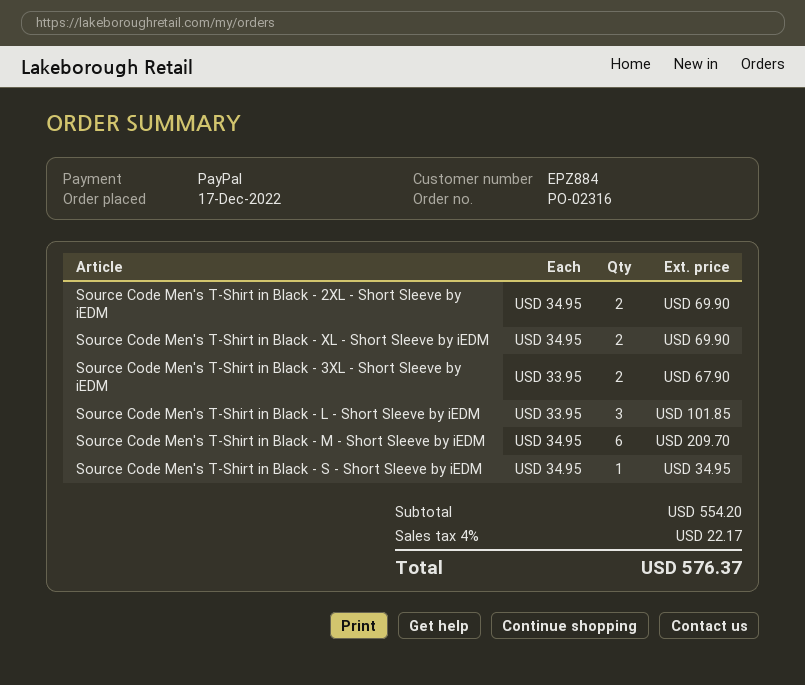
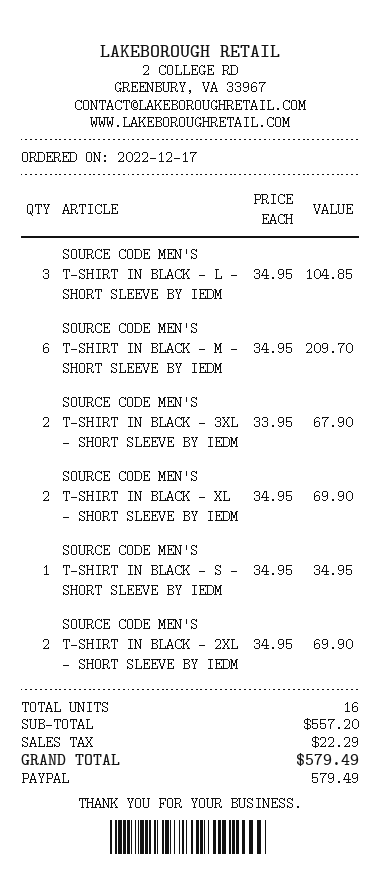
Source Code Men's T-Shirt in Black - L - Short Sleeve by iEDM: 3 x 33.95 = 101.85 -> 3 x 34.95 = 104.85
subtotal: 554.20 -> 557.20
tax: 22.17 -> 22.29
total: 576.37 -> 579.49

